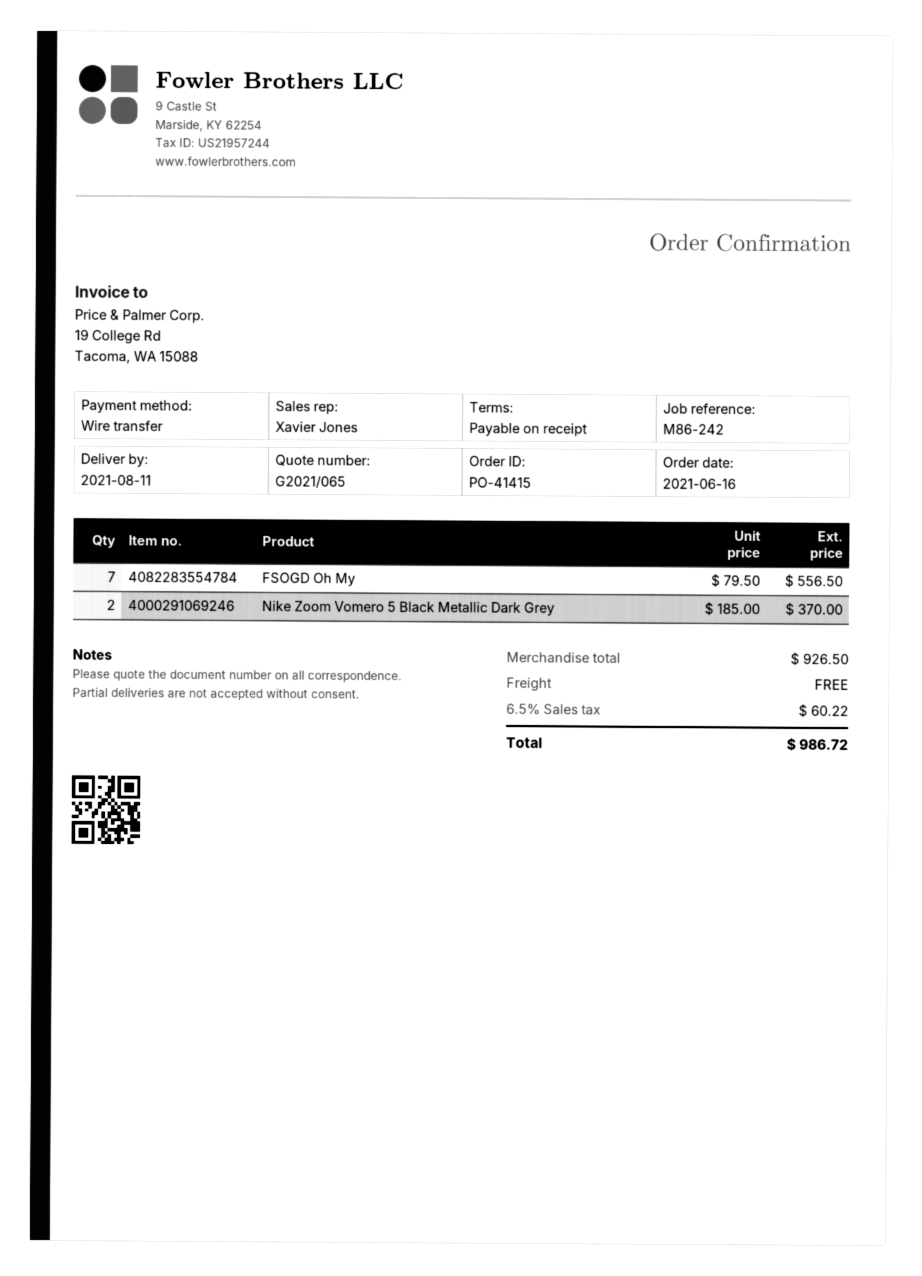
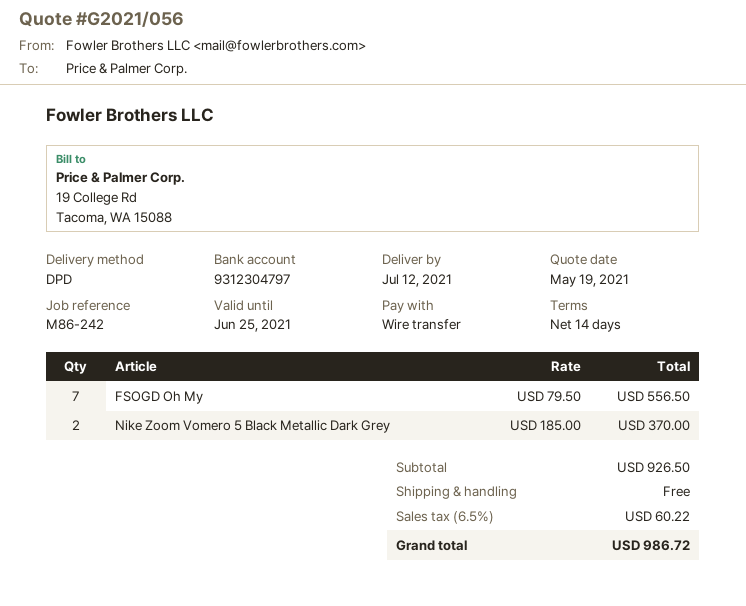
quote number: G2021/065 -> G2021/056
delivery date: 2021-08-11 -> 2021-07-12
payment terms: on receipt -> 14 days

